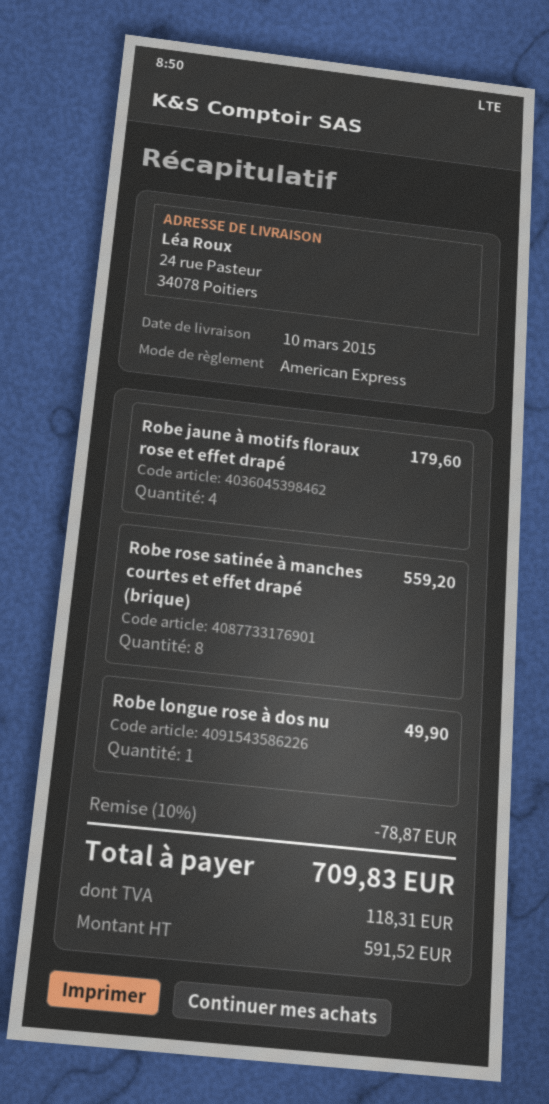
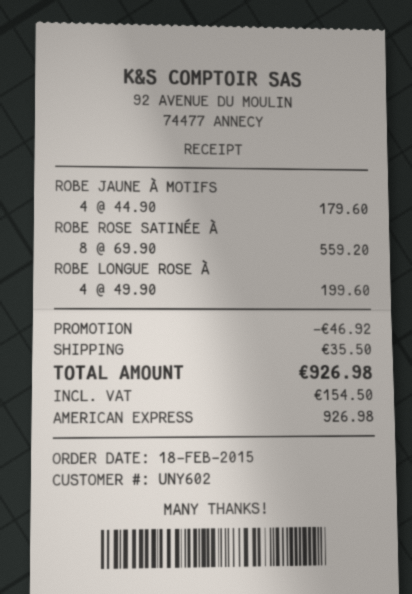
Robe longue rose à dos nu: 1 for 49.90 -> 4 for 199.60
discount: 78.87 -> 46.92
shipping: none -> 35.50
tax: 118.31 -> 154.50
total: 709.83 -> 926.98

